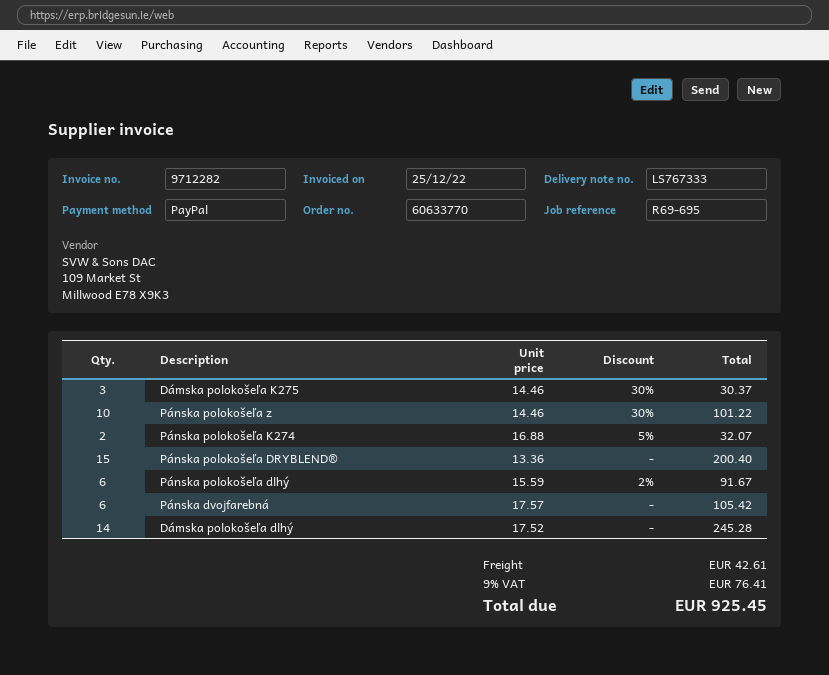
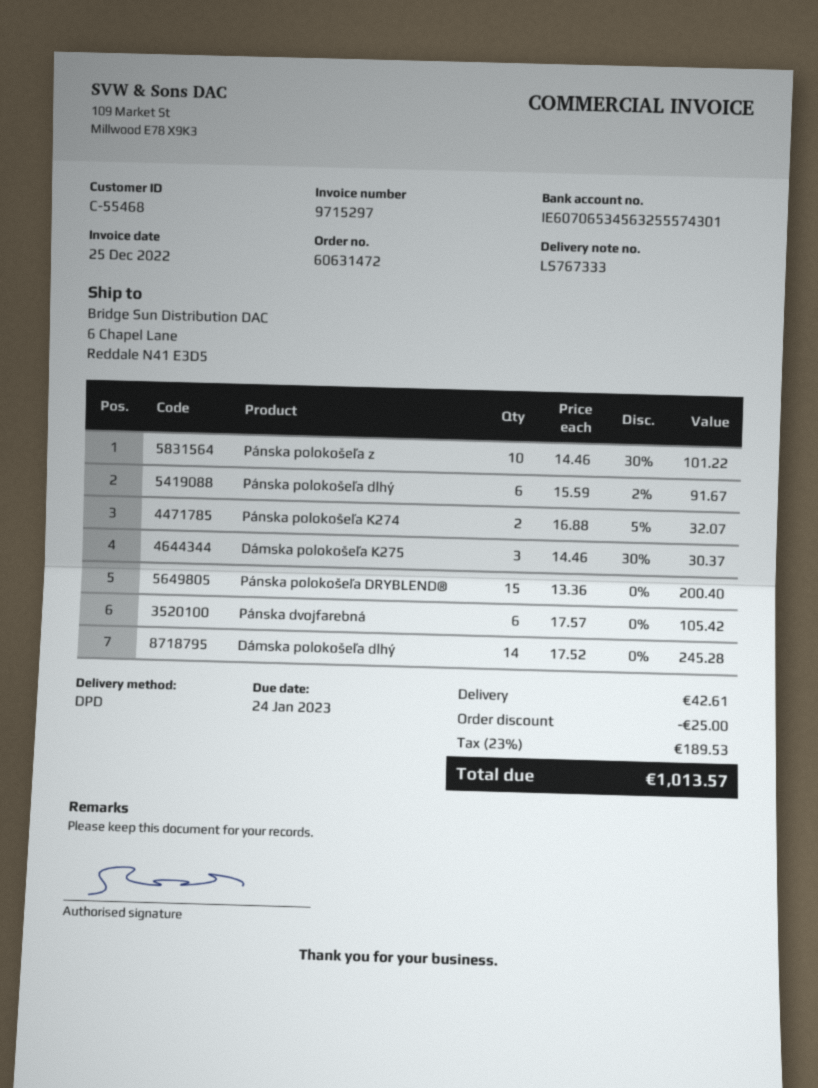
order number: 60633770 -> 60631472
invoice number: 9712282 -> 9715297
discount: none -> 25.00
tax: 9% = 76.41 -> 23% = 189.53
total: 925.45 -> 1013.57

